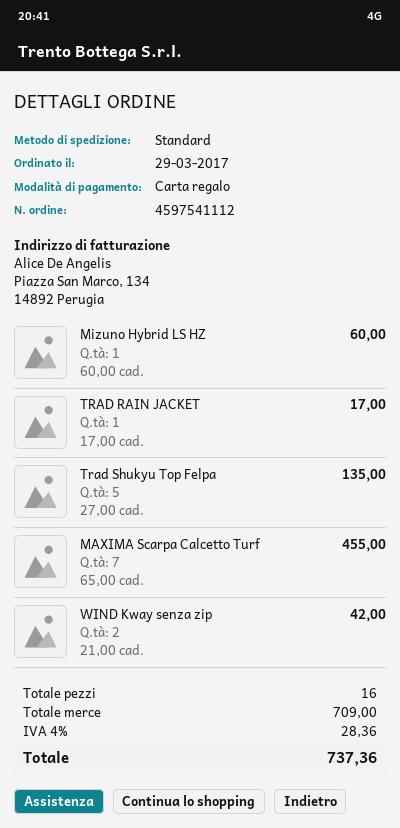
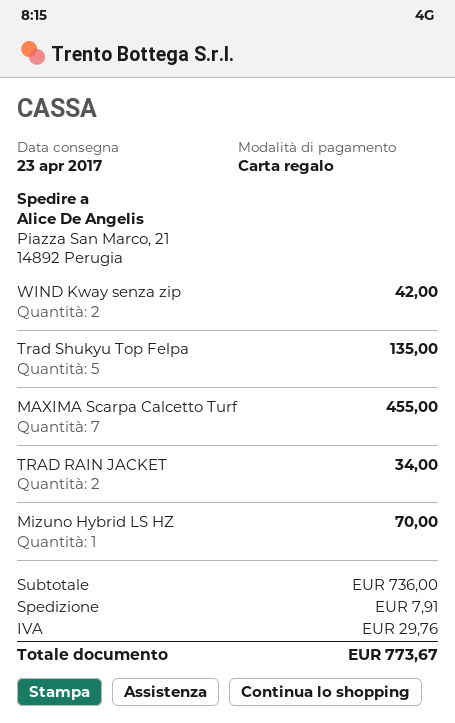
Mizuno Hybrid LS HZ: 1 for 60.00 -> 1 for 70.00
TRAD RAIN JACKET: 1 for 17.00 -> 2 for 34.00
subtotal: 709.00 -> 736.00
shipping: none -> 7.91
tax: 28.36 -> 29.76
total: 737.36 -> 773.67

